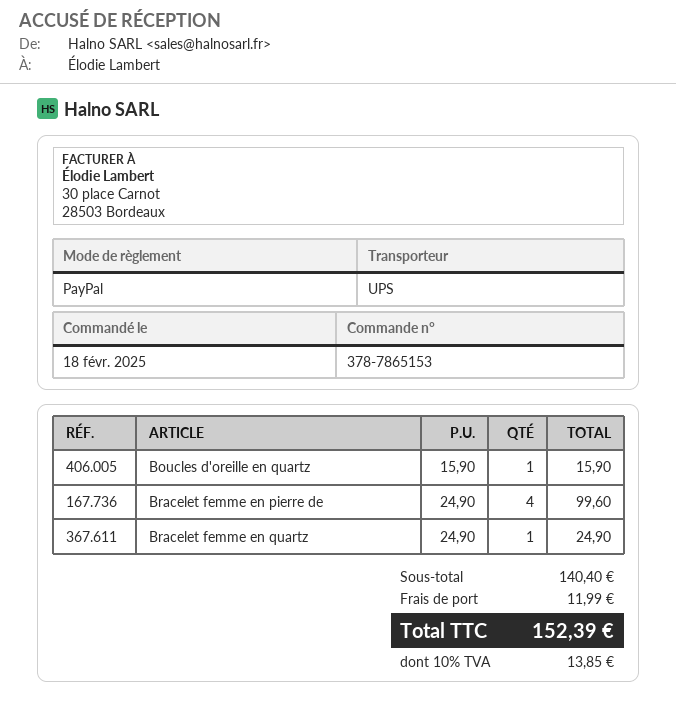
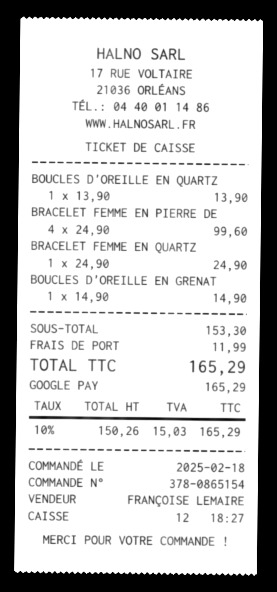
order number: 378-7865153 -> 378-0865154
payment method: PayPal -> Google Pay
Boucles d'oreille en quartz: 1 x 15.90 = 15.90 -> 1 x 13.90 = 13.90
BOUCLES D'OREILLE EN GRENAT: none -> 1 x 14.90 = 14.90
subtotal: 140.40 -> 153.30
tax: 10% = 13.85 -> 10% = 15.03
total: 152.39 -> 165.29

